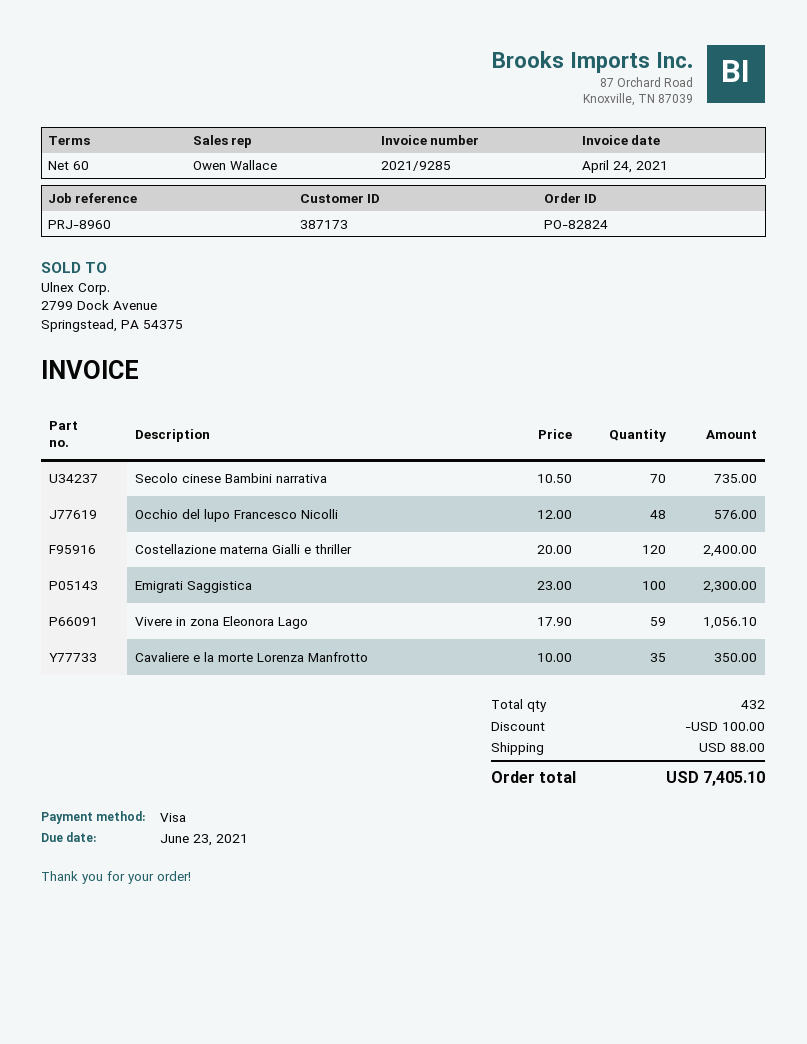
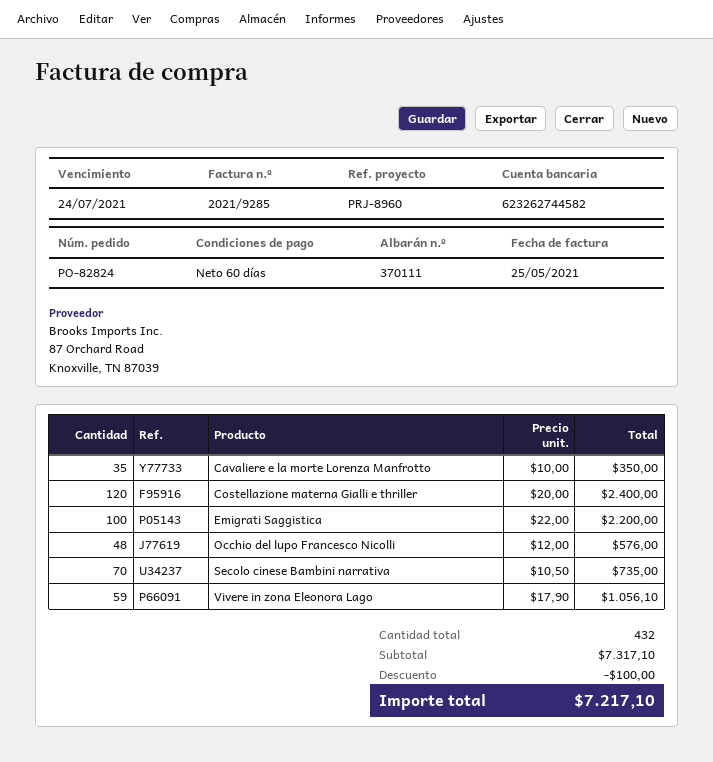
invoice date: 2021-04-24 -> 2021-05-25
due date: 2021-06-23 -> 2021-07-24
Emigrati Saggistica: 100 x 23.00 = 2300.00 -> 100 x 22.00 = 2200.00
shipping: 88.00 -> none
total: 7405.10 -> 7217.10

